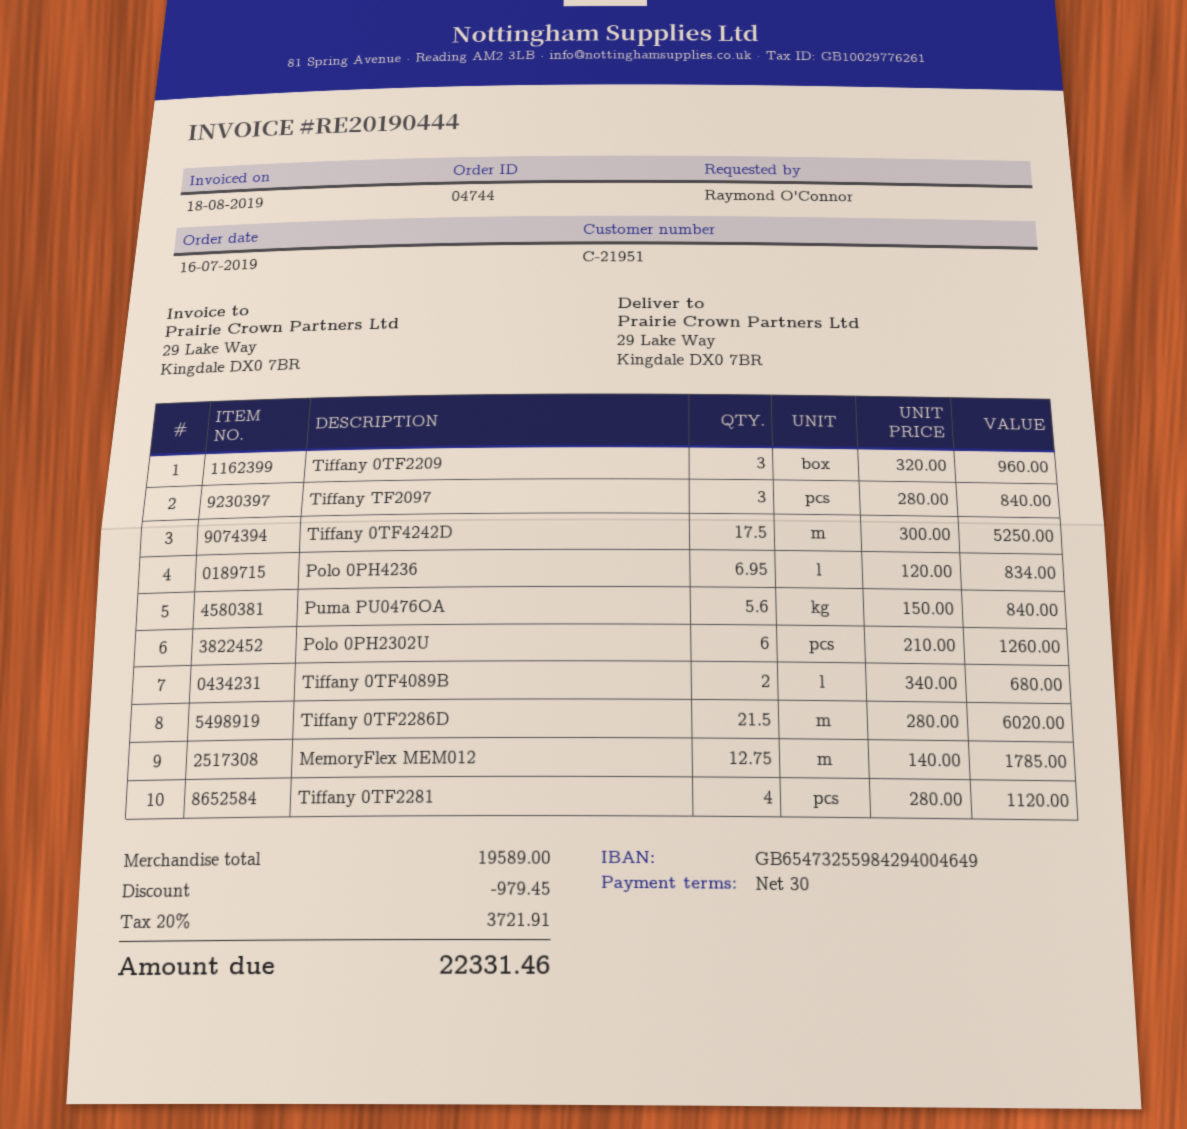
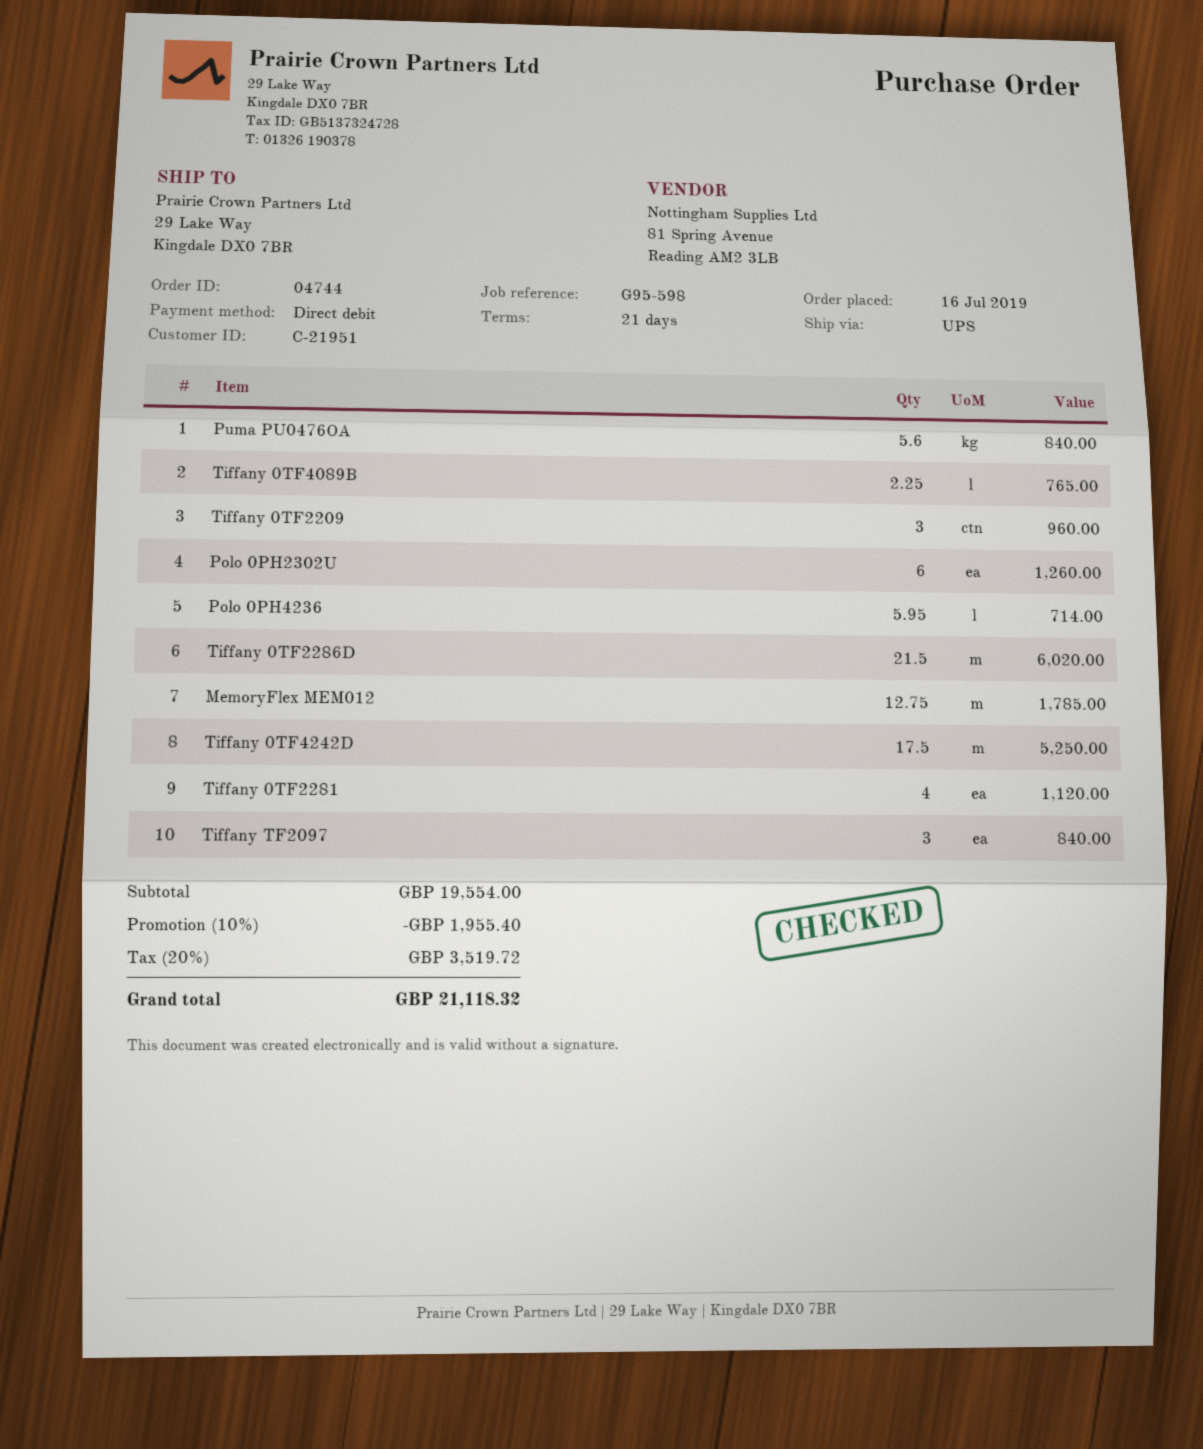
payment terms: 30 days -> 21 days
Polo 0PH4236: 6.95 for 834.00 -> 5.95 for 714.00
Tiffany 0TF4089B: 2 for 680.00 -> 2.25 for 765.00
subtotal: 19589.00 -> 19554.00
discount: 979.45 -> 1955.40
tax: 20% = 3721.91 -> 20% = 3519.72
total: 22331.46 -> 21118.32

